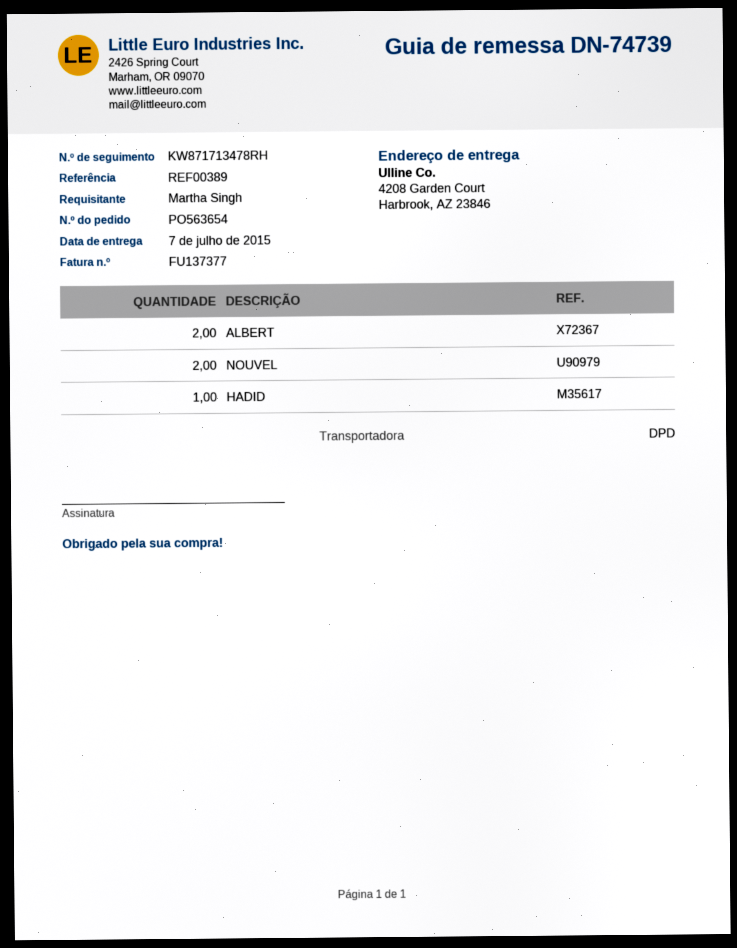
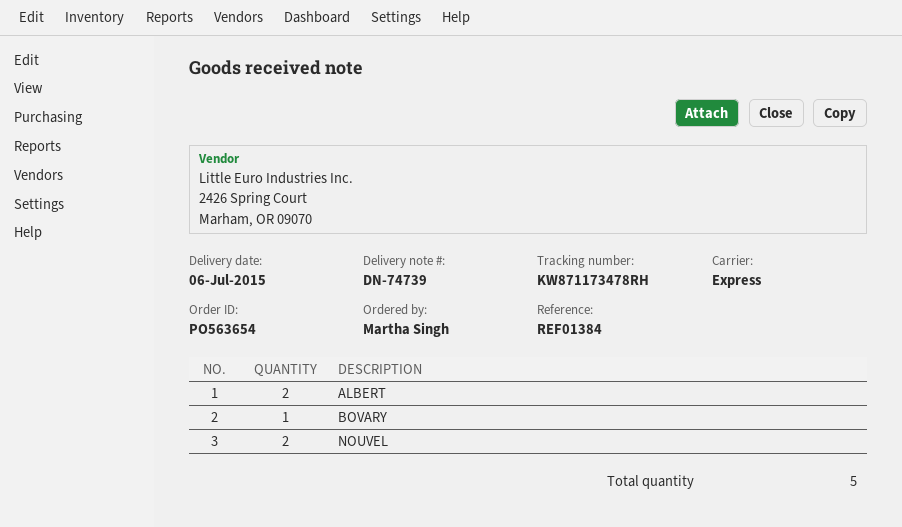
delivery date: 2015-07-07 -> 2015-07-06
reference: REF00389 -> REF01384
shipping method: DPD -> express
tracking number: KW871713478RH -> KW871173478RH
HADID: 1 -> none
BOVARY: none -> 1

